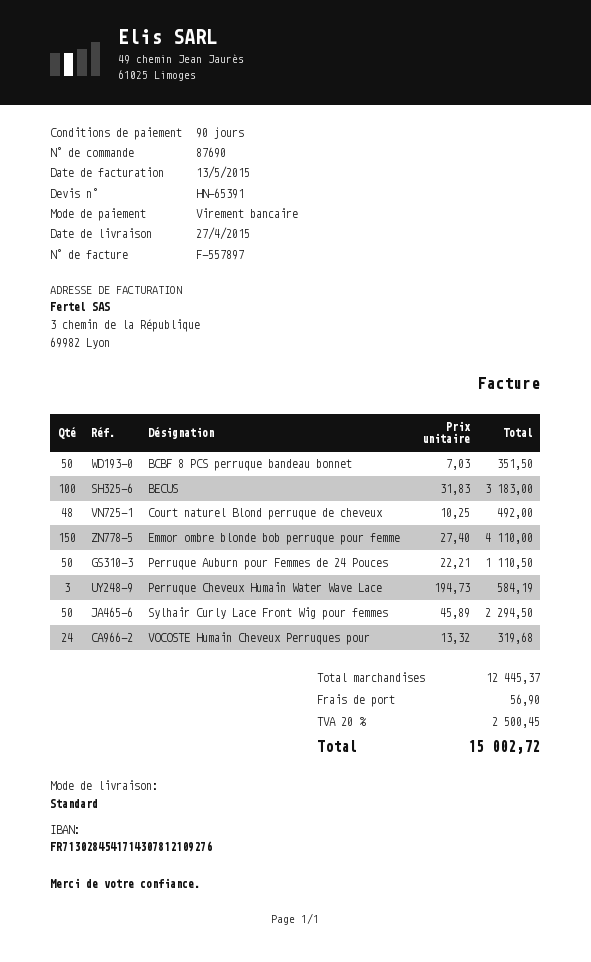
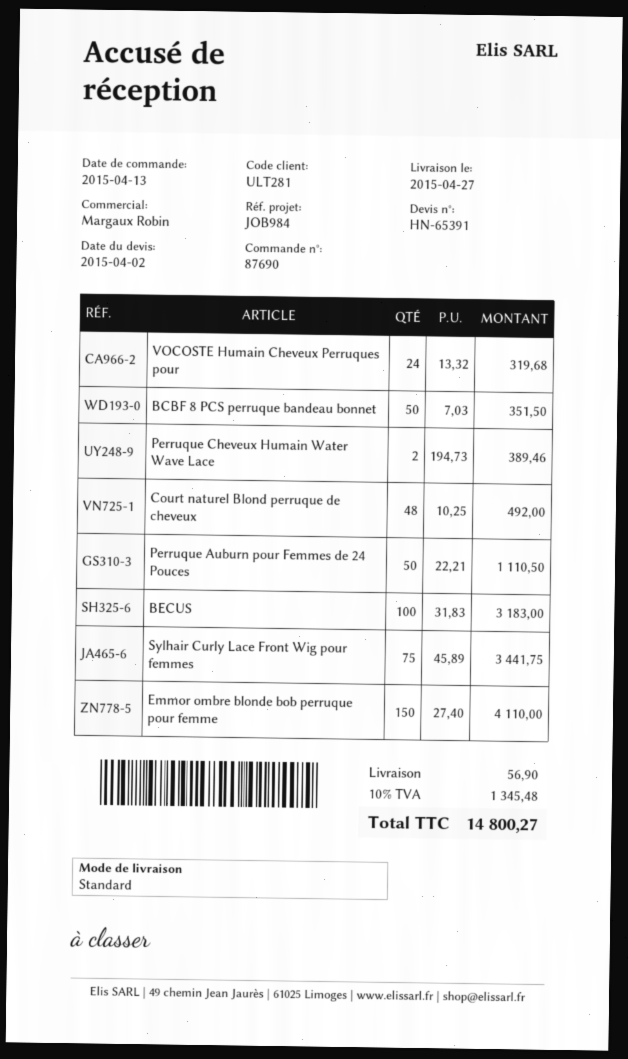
Perruque Cheveux Humain Water Wave Lace: 3 x 194.73 = 584.19 -> 2 x 194.73 = 389.46
Sylhair Curly Lace Front Wig pour femmes: 50 x 45.89 = 2294.50 -> 75 x 45.89 = 3441.75
tax: 20% = 2500.45 -> 10% = 1345.48
total: 15002.72 -> 14800.27

